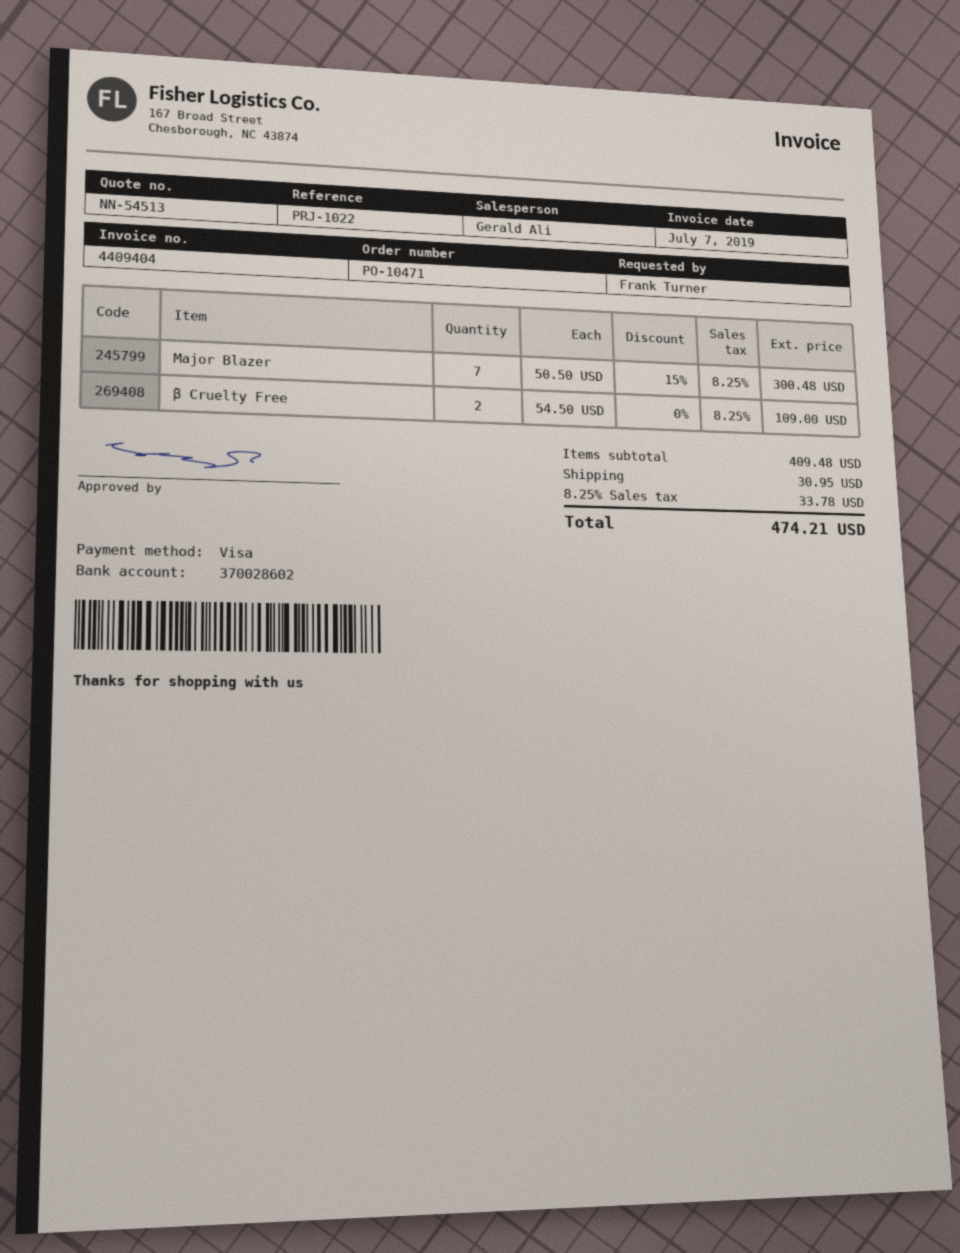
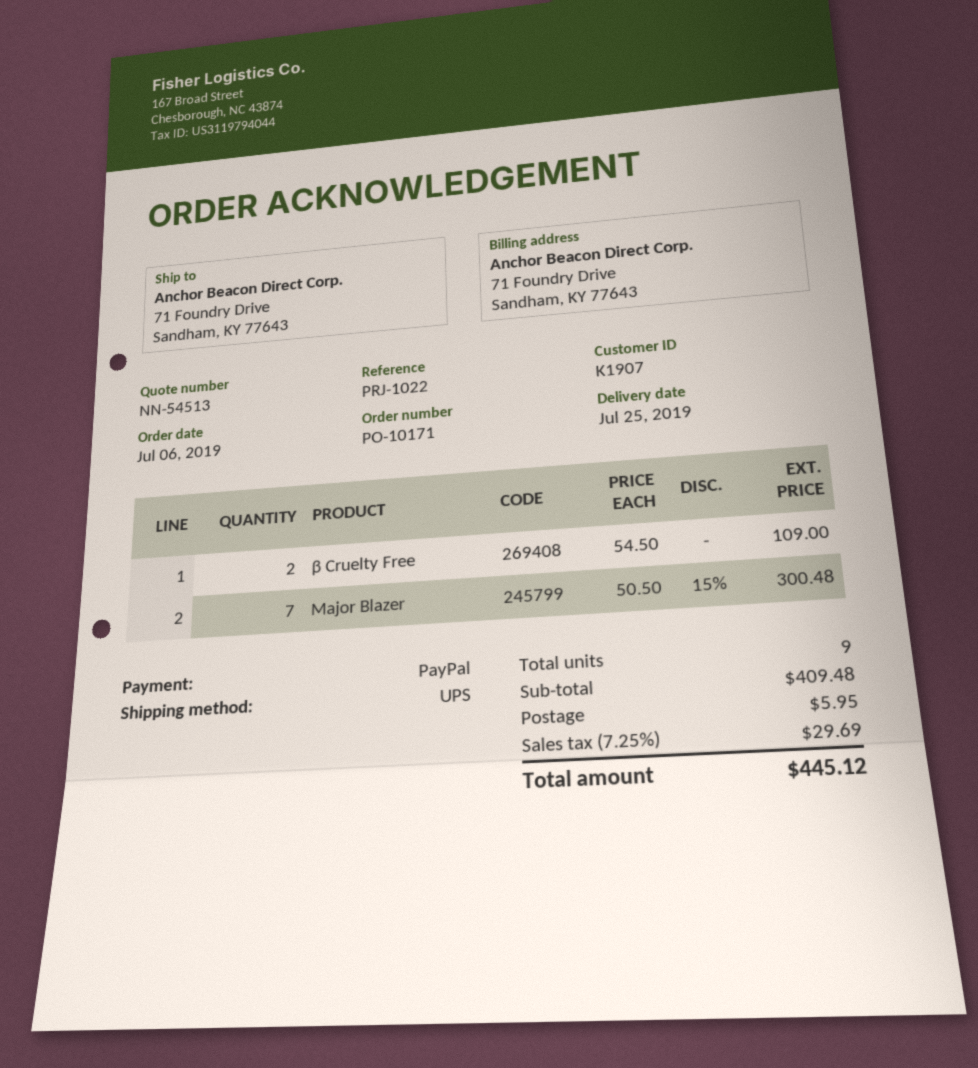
order number: PO-10471 -> PO-10171
payment method: Visa -> PayPal
shipping: 30.95 -> 5.95
tax: 8.25% = 33.78 -> 7.25% = 29.69
total: 474.21 -> 445.12

